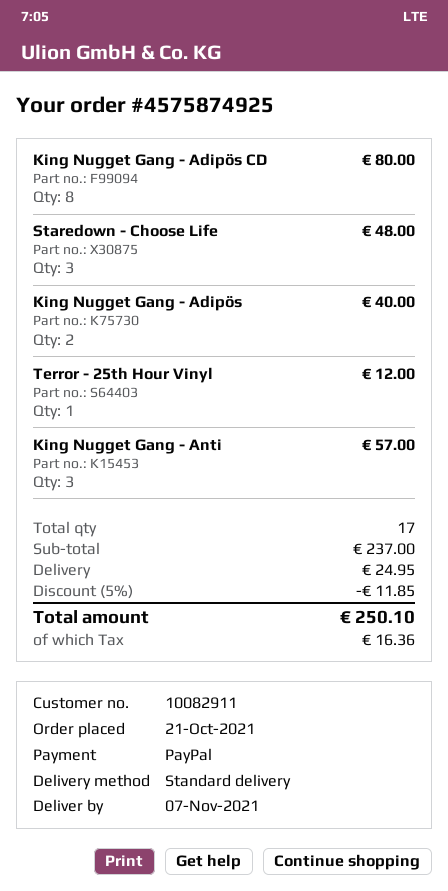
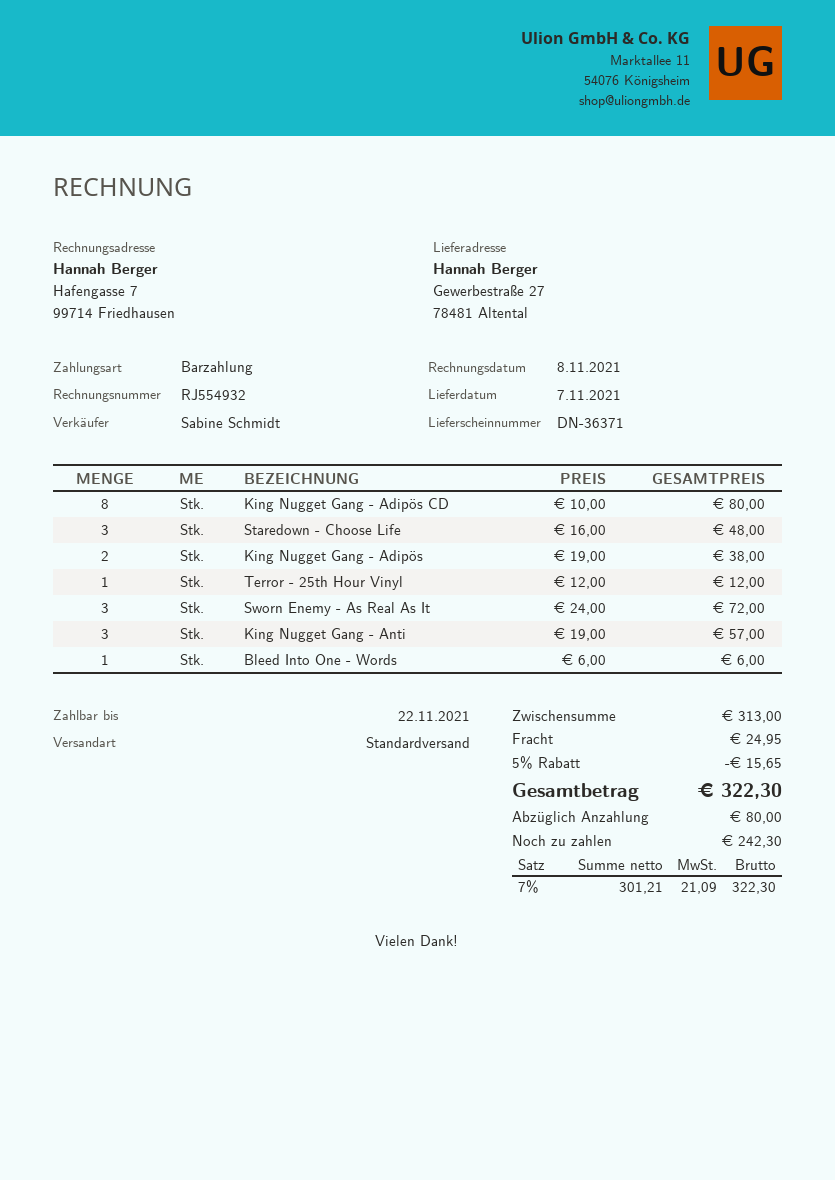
payment method: PayPal -> cash
King Nugget Gang - Adipös: 2 for 40.00 -> 2 for 38.00
Sworn Enemy - As Real As It: none -> 3 for 72.00
Bleed Into One - Words: none -> 1 for 6.00
subtotal: 237.00 -> 313.00
discount: 5% = 11.85 -> 5% = 15.65
tax: 16.36 -> 21.09
total: 250.10 -> 322.30

